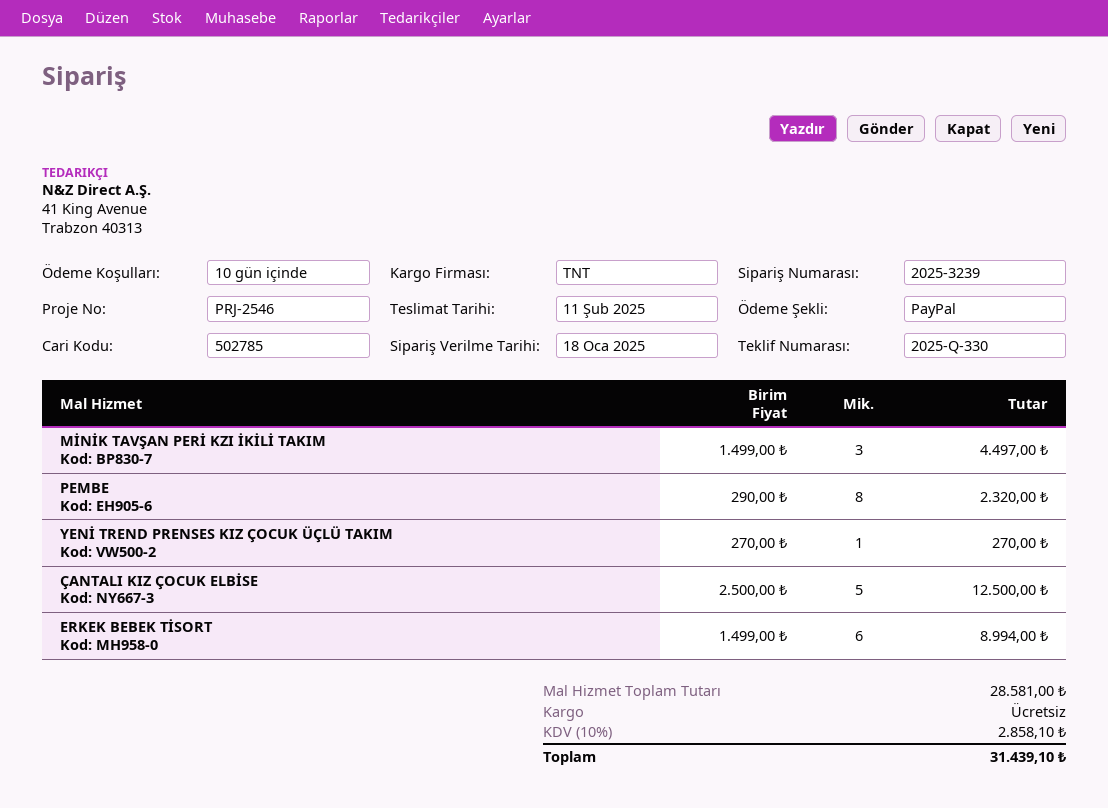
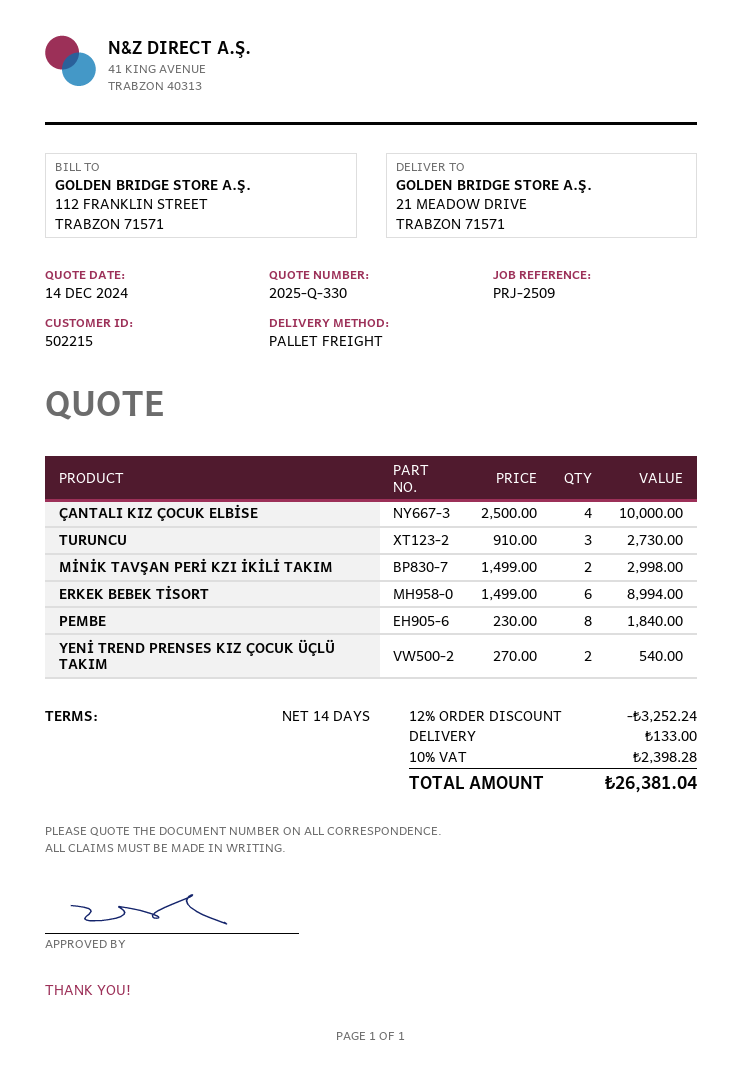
payment terms: 10 days -> 14 days
customer number: 502785 -> 502215
reference: PRJ-2546 -> PRJ-2509
shipping method: TNT -> pallet freight
MİNİK TAVŞAN PERİ KZI İKİLİ TAKIM: 3 x 1499.00 = 4497.00 -> 2 x 1499.00 = 2998.00
PEMBE: 8 x 290.00 = 2320.00 -> 8 x 230.00 = 1840.00
YENİ TREND PRENSES KIZ ÇOCUK ÜÇLÜ TAKIM: 1 x 270.00 = 270.00 -> 2 x 270.00 = 540.00
ÇANTALI KIZ ÇOCUK ELBİSE: 5 x 2500.00 = 12500.00 -> 4 x 2500.00 = 10000.00
TURUNCU: none -> 3 x 910.00 = 2730.00
discount: none -> 12% = 3252.24
shipping: 0.00 -> 133.00
tax: 10% = 2858.10 -> 10% = 2398.28
total: 31439.10 -> 26381.04

